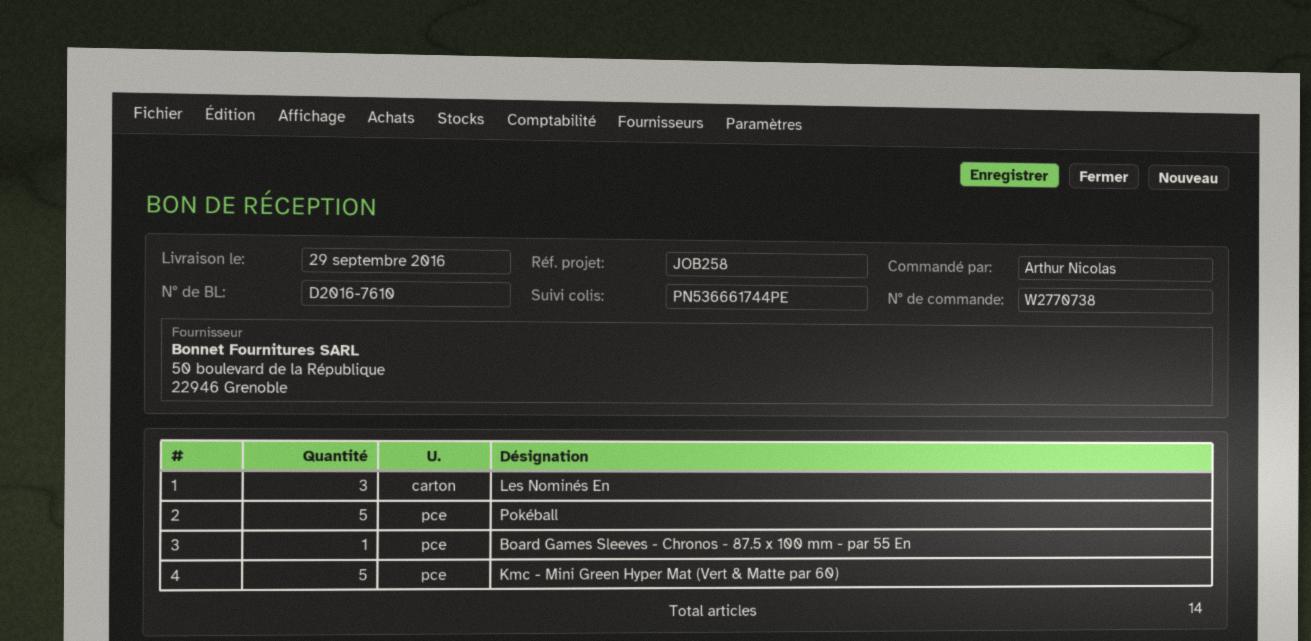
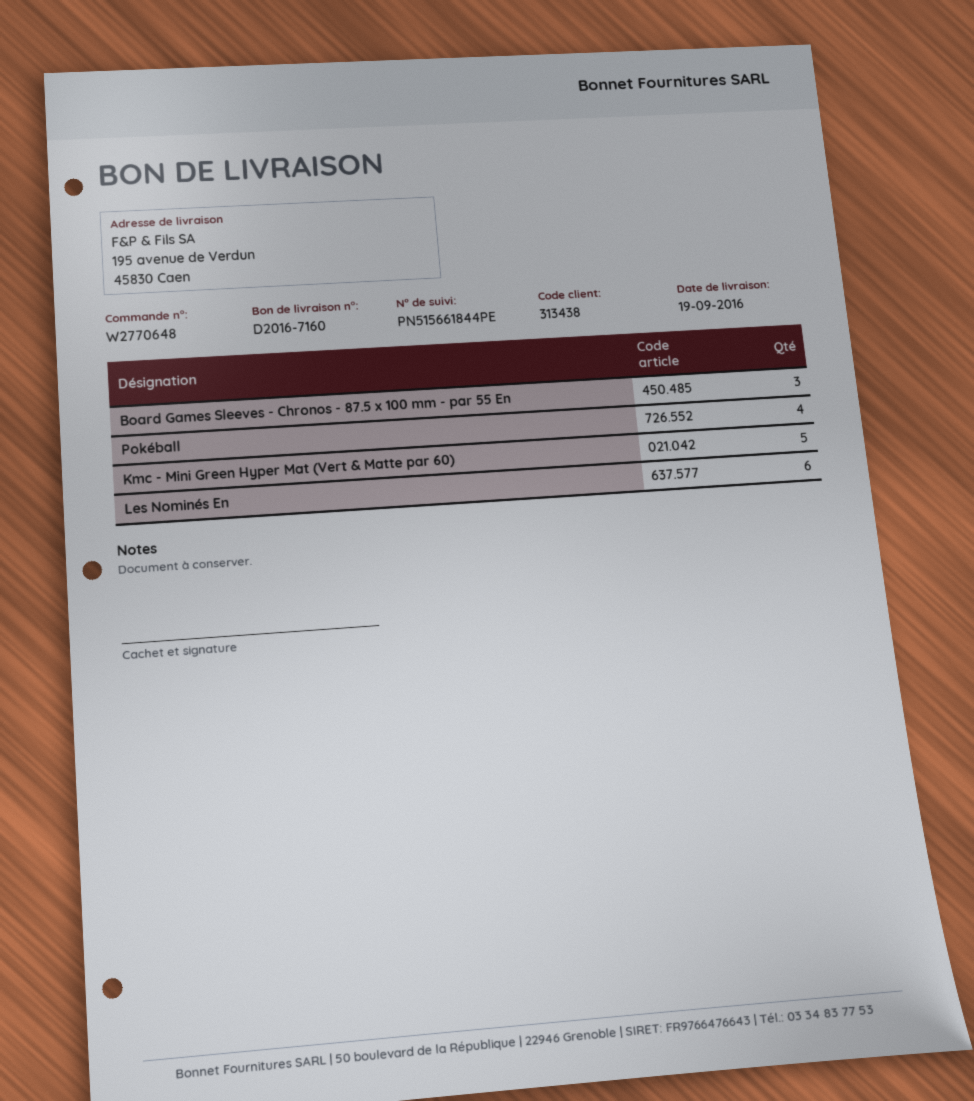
order number: W2770738 -> W2770648
delivery note number: D2016-7610 -> D2016-7160
delivery date: 2016-09-29 -> 2016-09-19
tracking number: PN536661744PE -> PN515661844PE
Les Nominés En: 3 -> 6
Pokéball: 5 -> 4
Board Games Sleeves - Chronos - 87.5 x 100 mm - par 55 En: 1 -> 3

